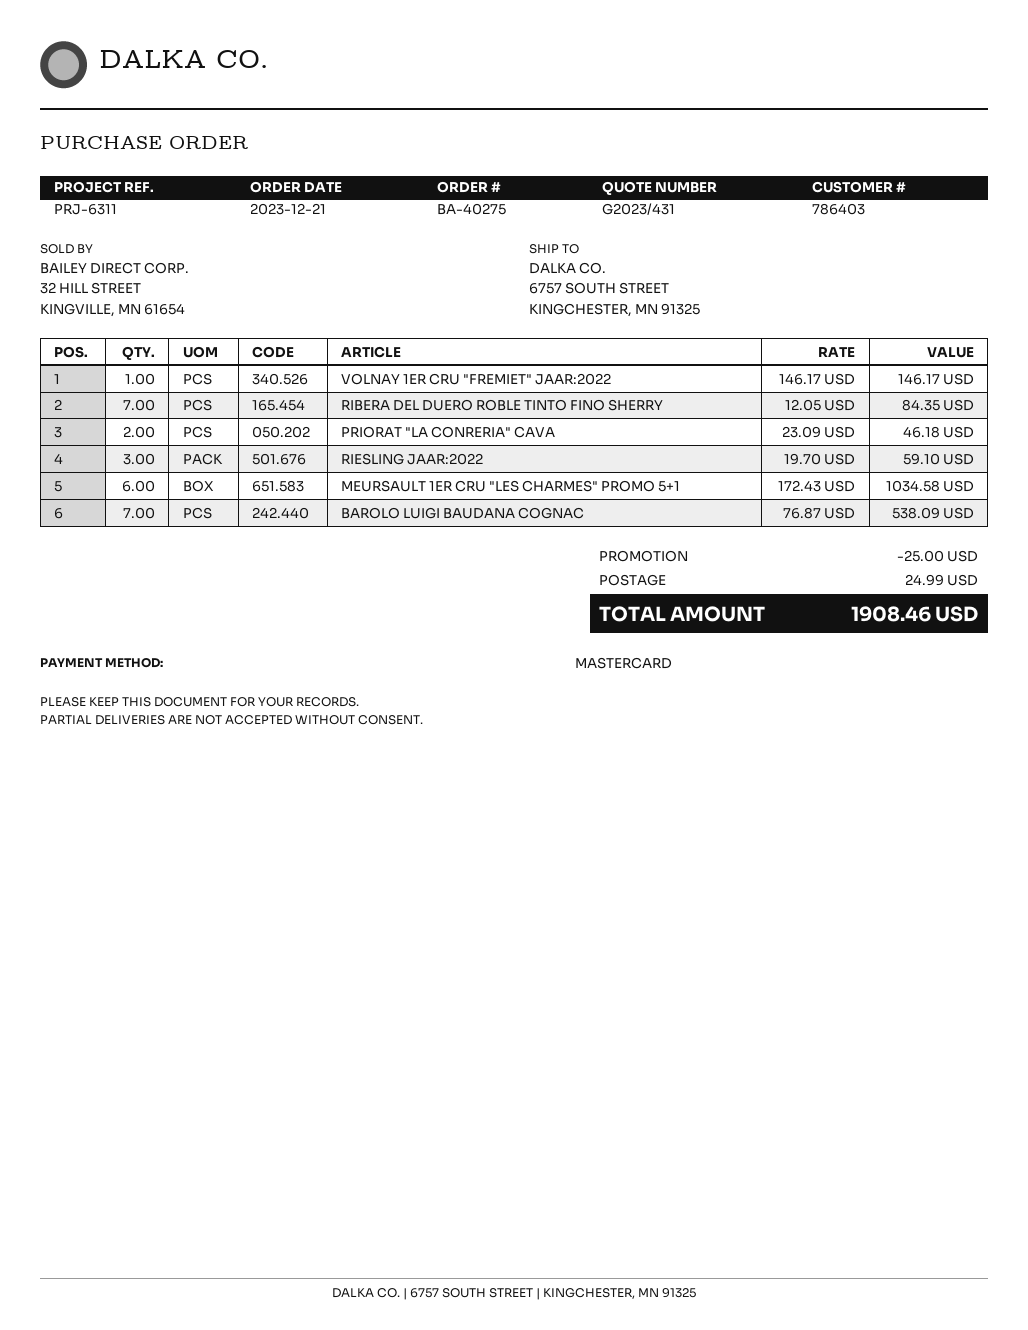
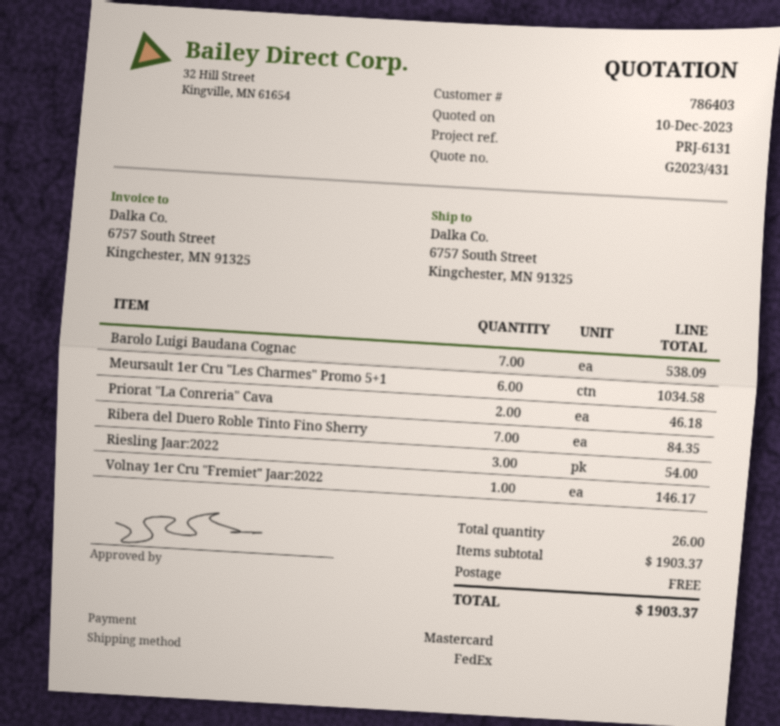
reference: PRJ-6311 -> PRJ-6131
RIESLING JAAR:2022: 3 for 59.10 -> 3 for 54.00
discount: 25.00 -> none
shipping: 24.99 -> 0.00
total: 1908.46 -> 1903.37

